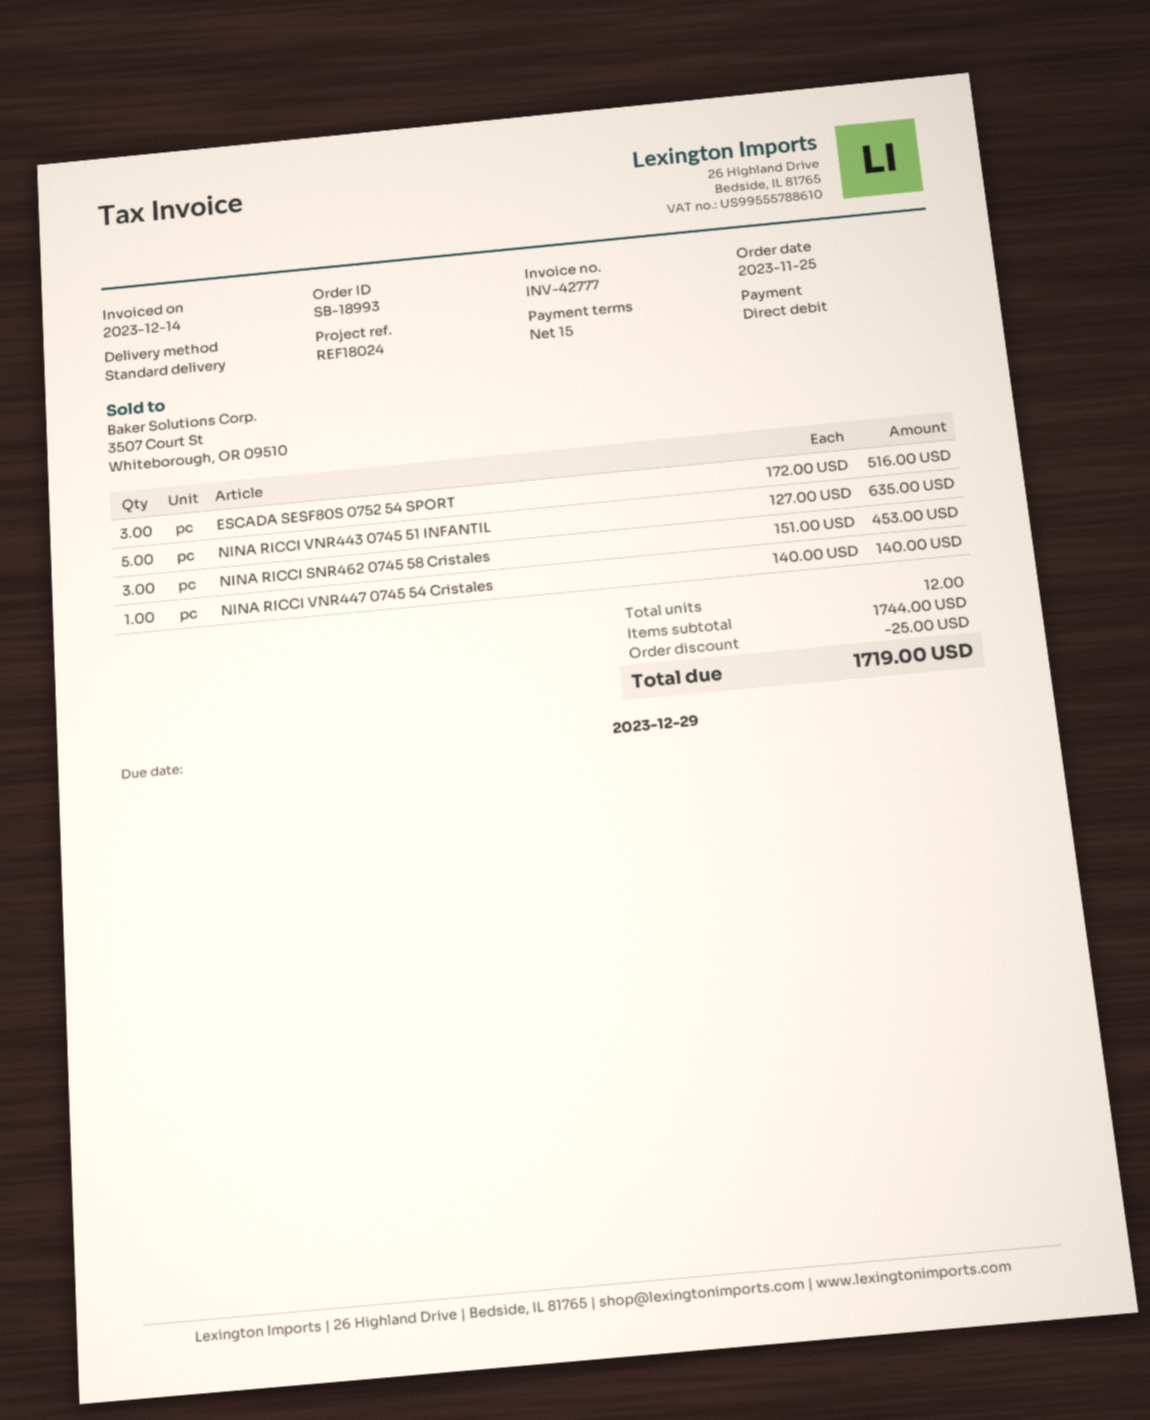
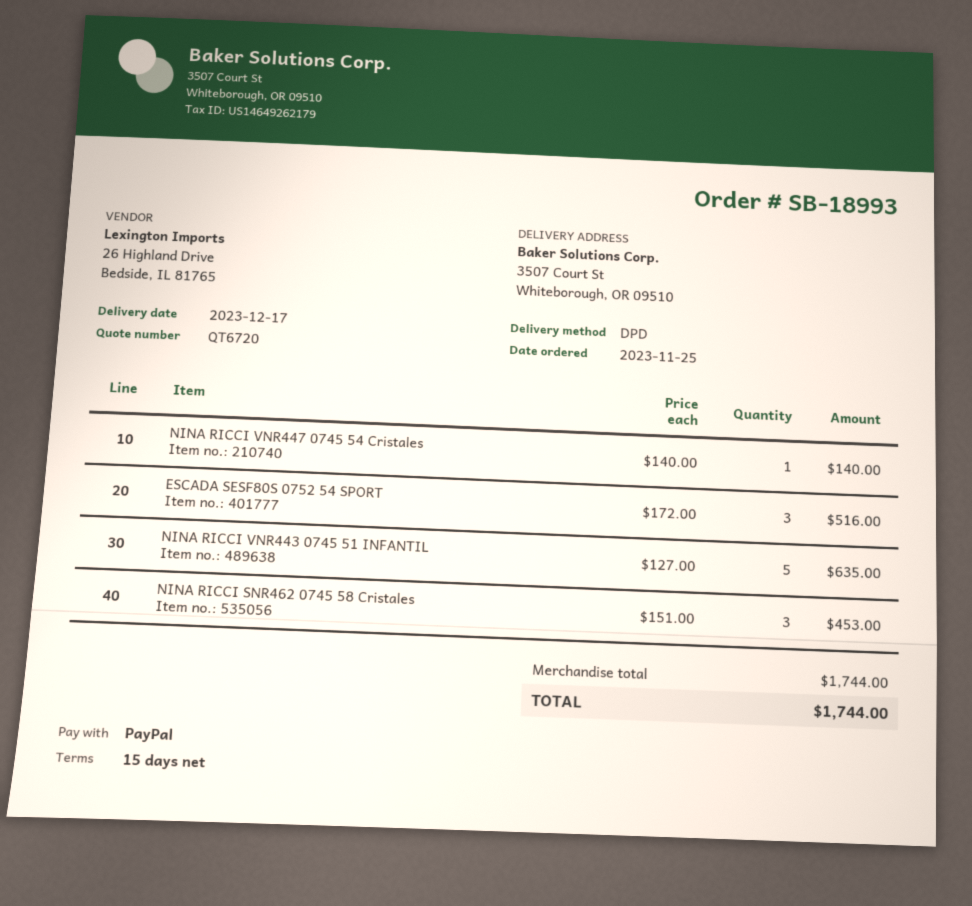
payment method: direct debit -> PayPal
shipping method: standard -> DPD
discount: 25.00 -> none
total: 1719.00 -> 1744.00

